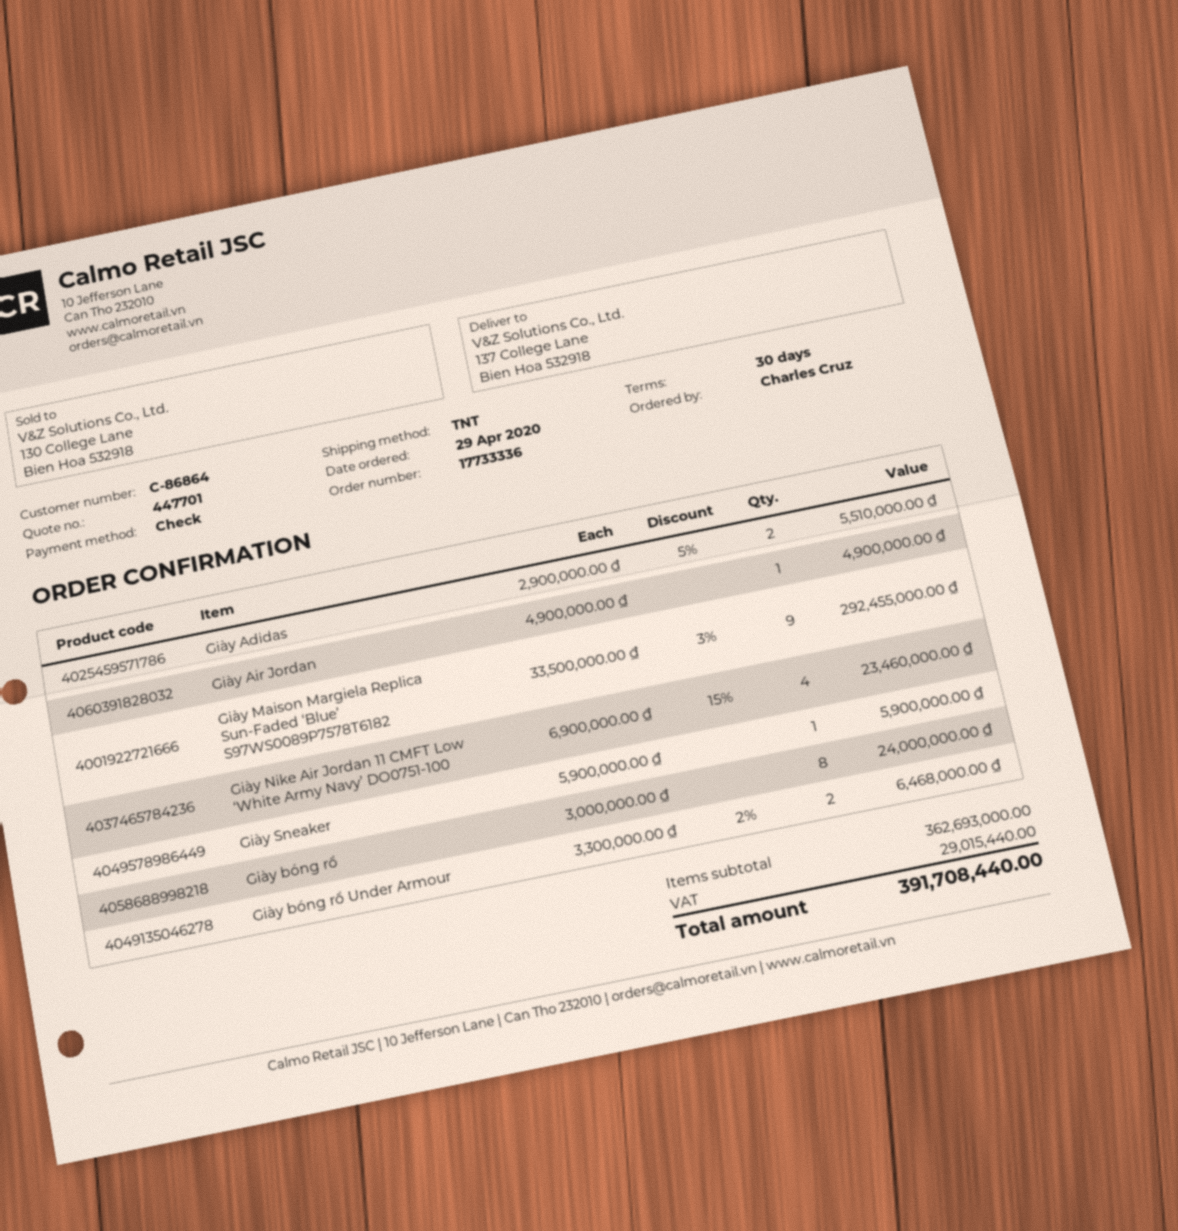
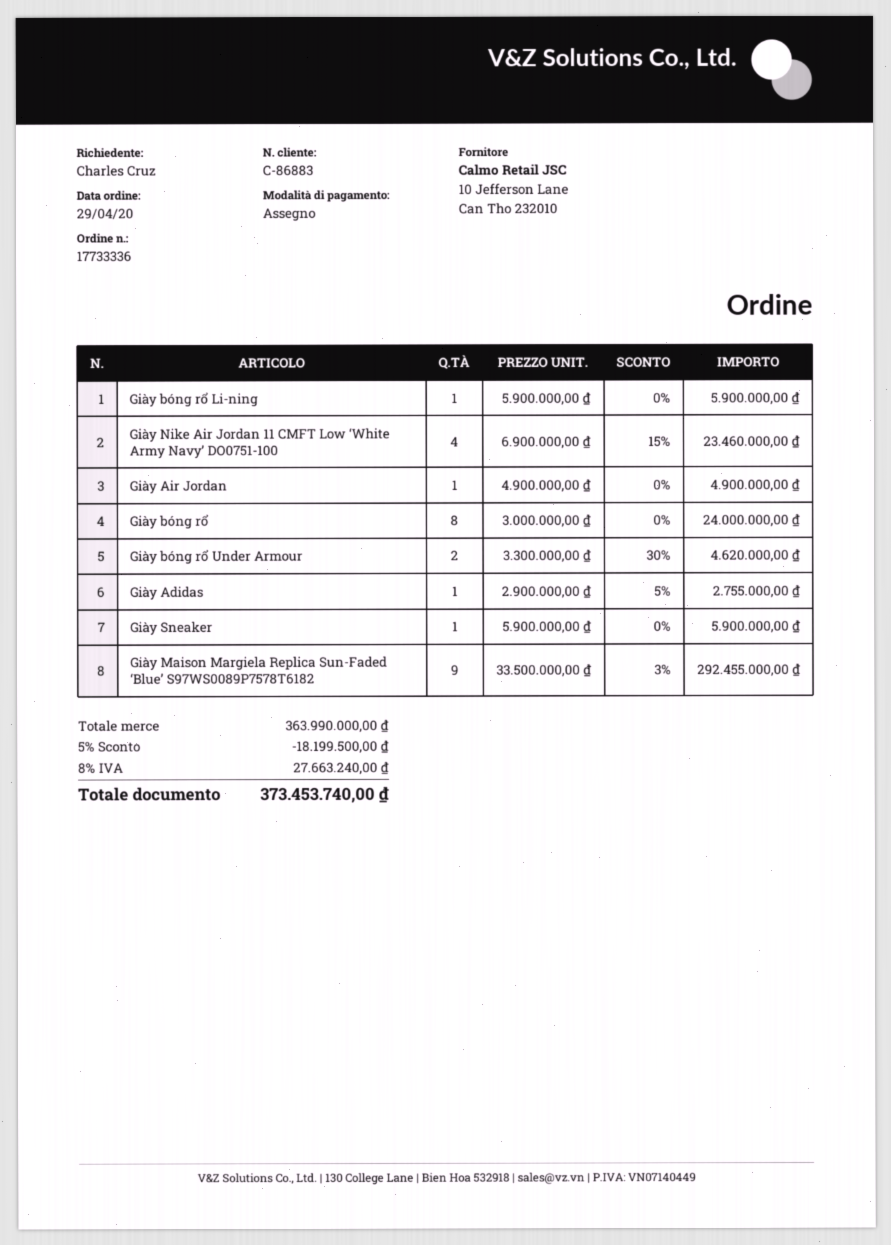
customer number: C-86864 -> C-86883
Giày Adidas: 2 x 2900000.00 - 5% = 5510000.00 -> 1 x 2900000.00 - 5% = 2755000.00
Giày bóng rổ Under Armour: 2 x 3300000.00 - 2% = 6468000.00 -> 2 x 3300000.00 - 30% = 4620000.00
Giày bóng rổ Li-ning: none -> 1 x 5900000.00 = 5900000.00
subtotal: 362693000.00 -> 363990000.00
discount: none -> 5% = 18199500.00
tax: 29015440.00 -> 27663240.00
total: 391708440.00 -> 373453740.00

